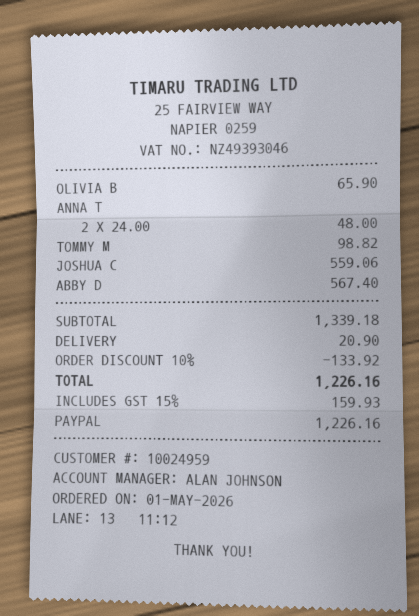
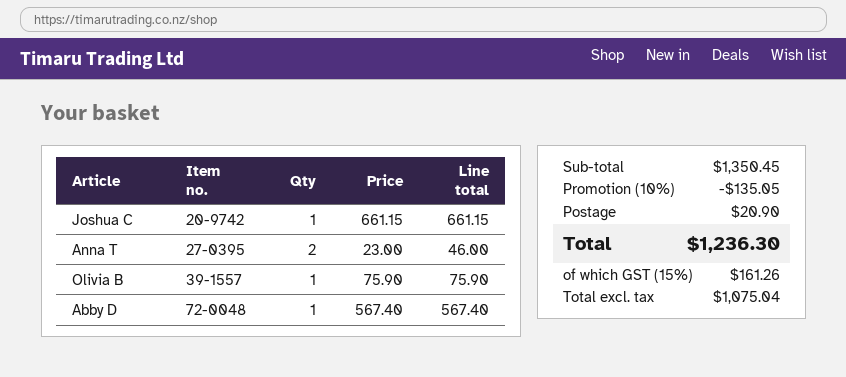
OLIVIA B: 1 x 65.90 = 65.90 -> 1 x 75.90 = 75.90
ANNA T: 2 x 24.00 = 48.00 -> 2 x 23.00 = 46.00
TOMMY M: 1 x 98.82 = 98.82 -> none
JOSHUA C: 1 x 559.06 = 559.06 -> 1 x 661.15 = 661.15
subtotal: 1339.18 -> 1350.45
discount: 10% = 133.92 -> 10% = 135.05
tax: 15% = 159.93 -> 15% = 161.26
total: 1226.16 -> 1236.30

